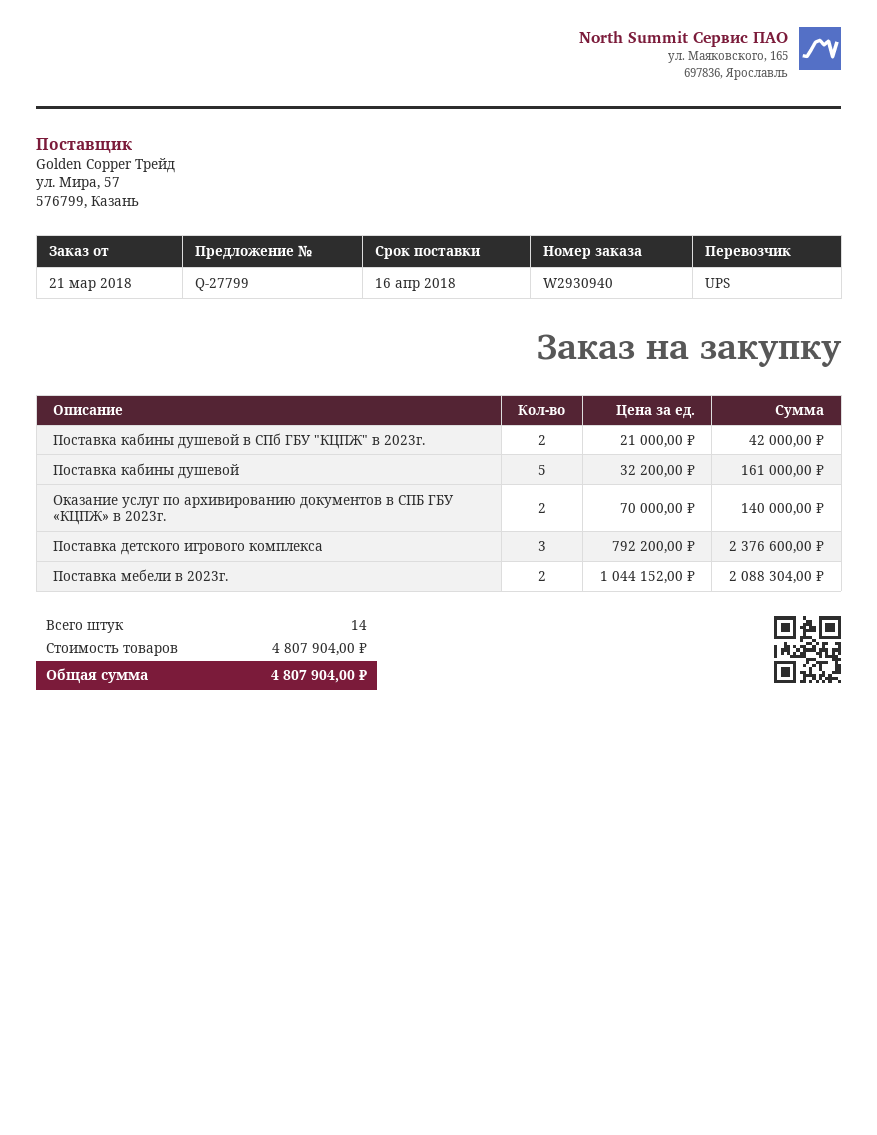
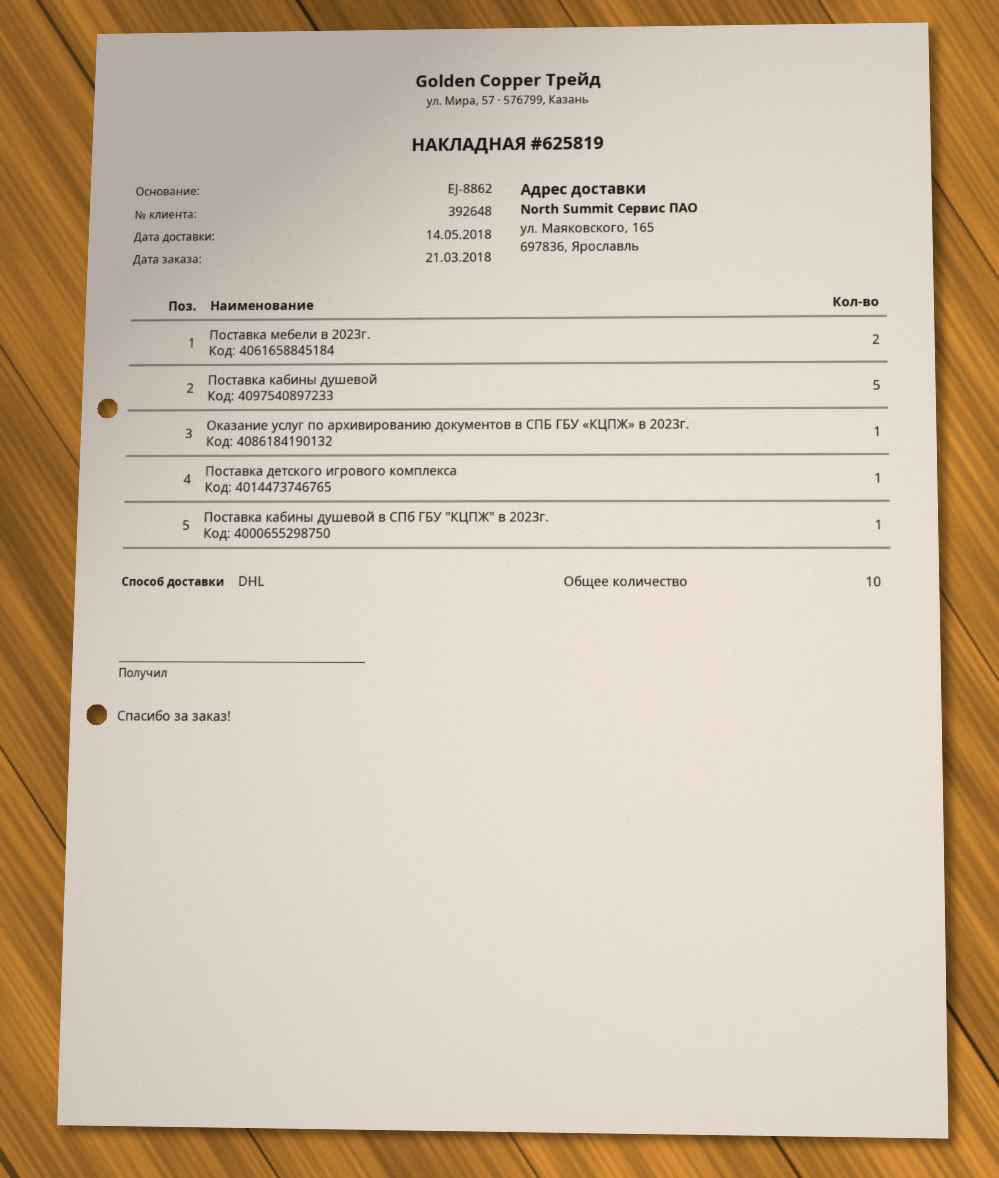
delivery date: 2018-04-16 -> 2018-05-14
shipping method: UPS -> DHL
Поставка кабины душевой в СПб ГБУ "КЦПЖ" в 2023г.: 2 -> 1
Оказание услуг по архивированию документов в СПБ ГБУ «КЦПЖ» в 2023г.: 2 -> 1
Поставка детского игрового комплекса: 3 -> 1
total quantity: 14 -> 10

